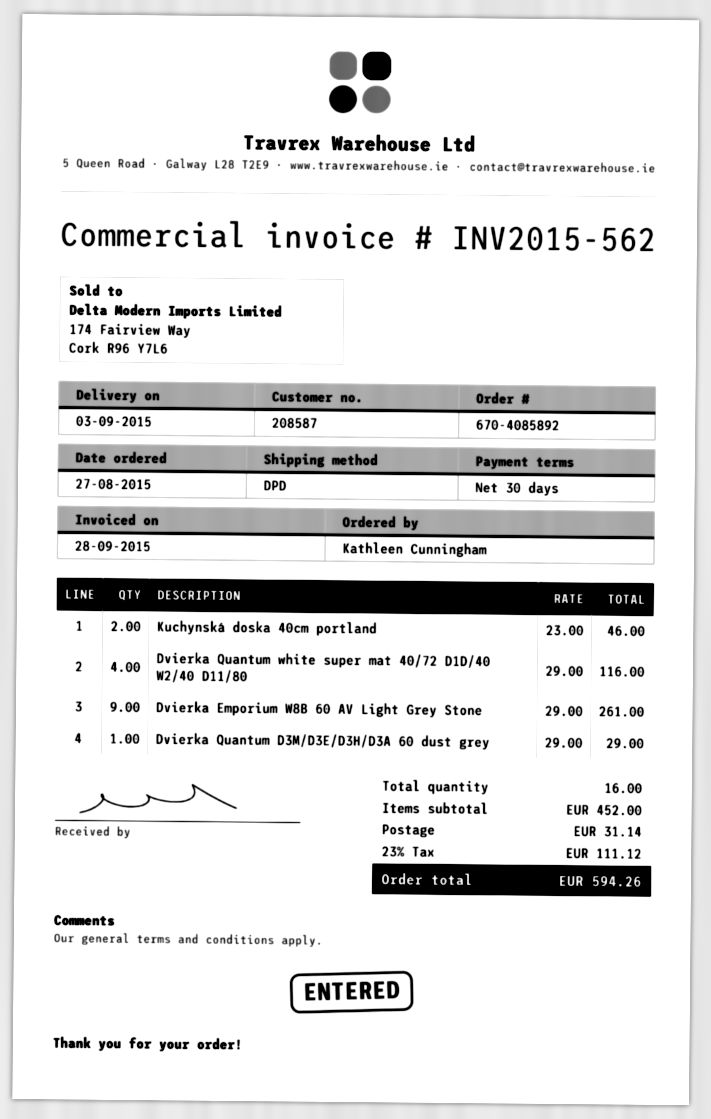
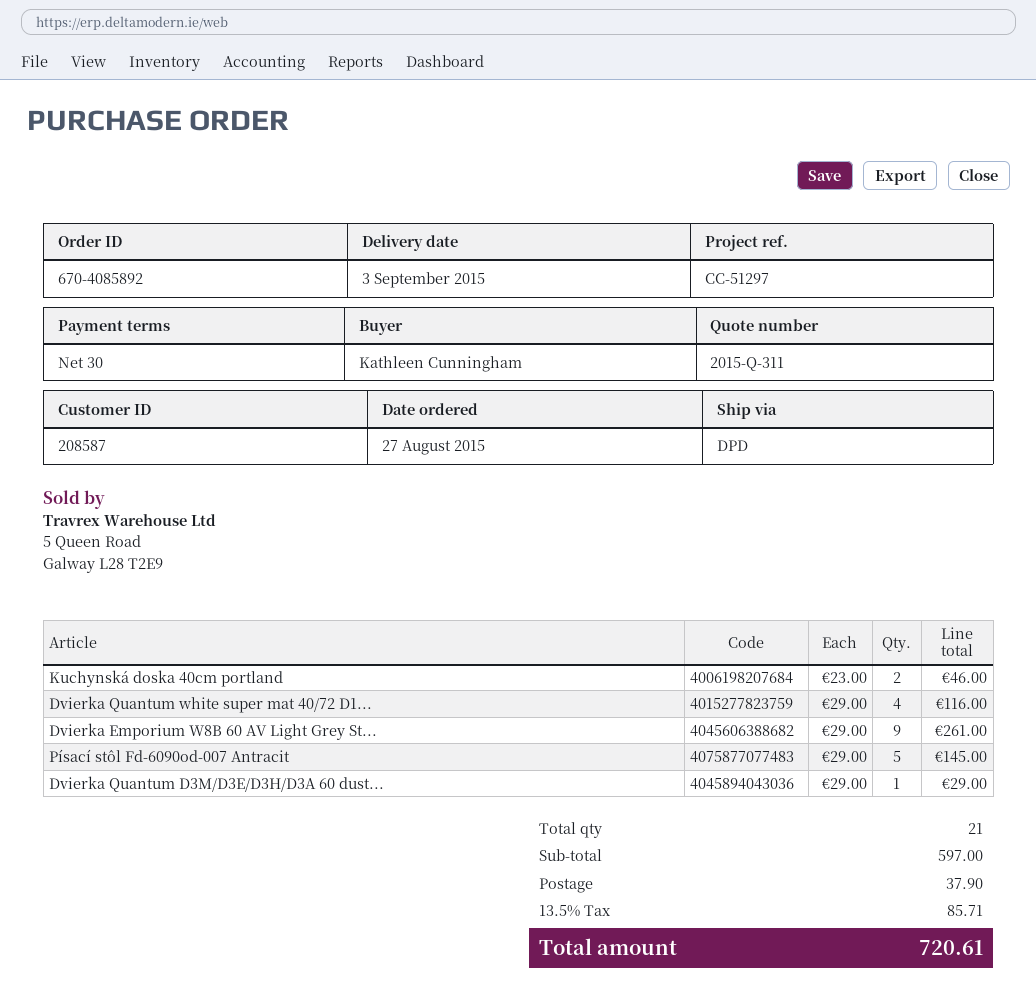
Písací stôl Fd-6090od-007 Antracit: none -> 5 x 29.00 = 145.00
total quantity: 16 -> 21
subtotal: 452.00 -> 597.00
shipping: 31.14 -> 37.90
tax: 23% = 111.12 -> 13.5% = 85.71
total: 594.26 -> 720.61

